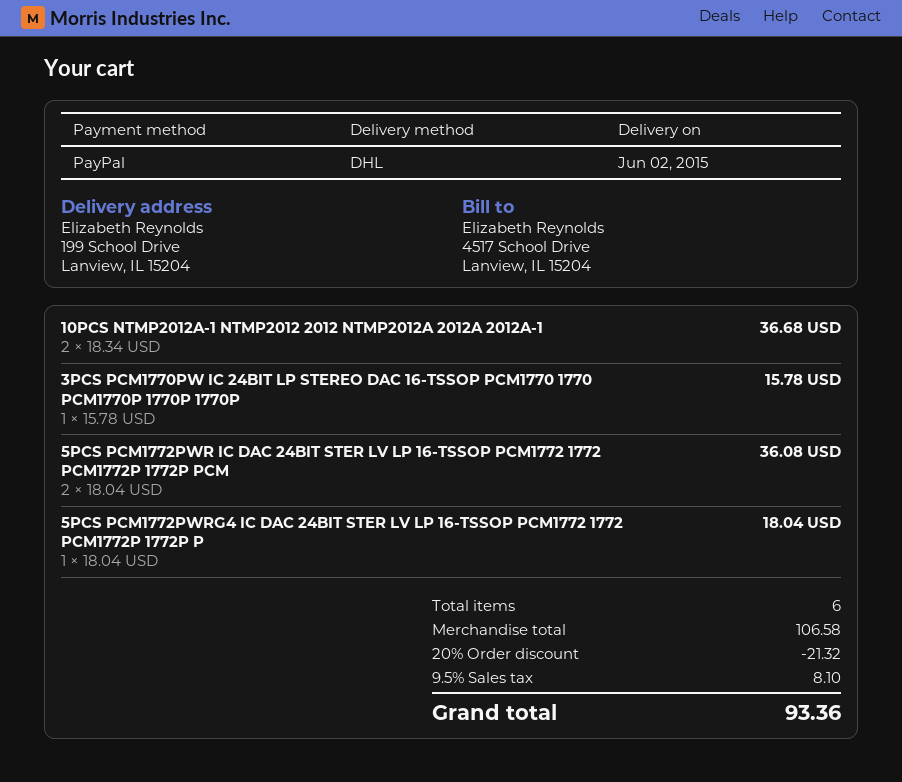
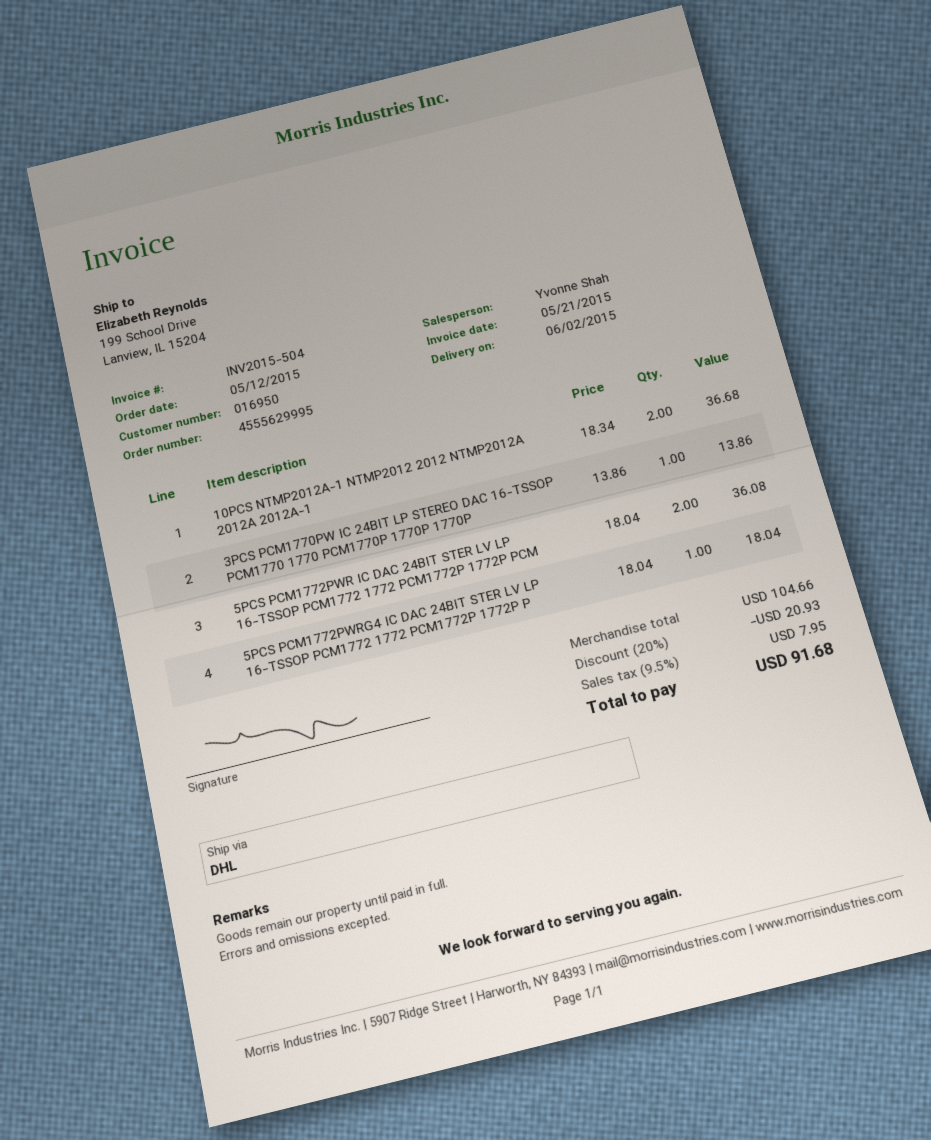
3PCS PCM1770PW IC 24BIT LP STEREO DAC 16-TSSOP PCM1770 1770 PCM1770P 1770P 1770P: 1 x 15.78 = 15.78 -> 1 x 13.86 = 13.86
subtotal: 106.58 -> 104.66
discount: 20% = 21.32 -> 20% = 20.93
tax: 9.5% = 8.10 -> 9.5% = 7.95
total: 93.36 -> 91.68

